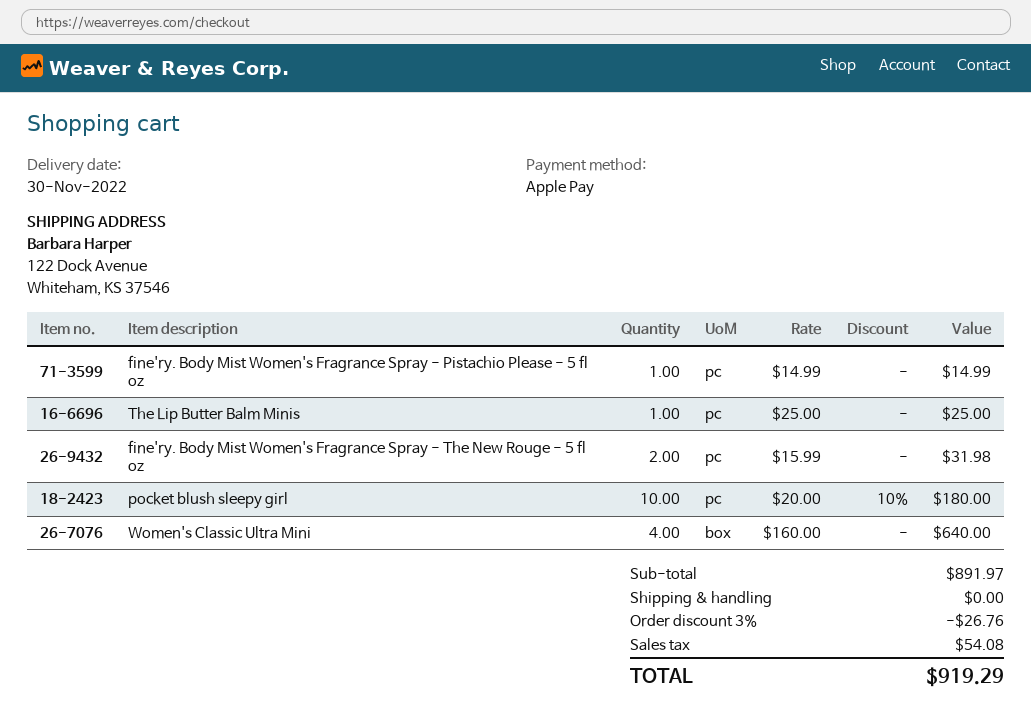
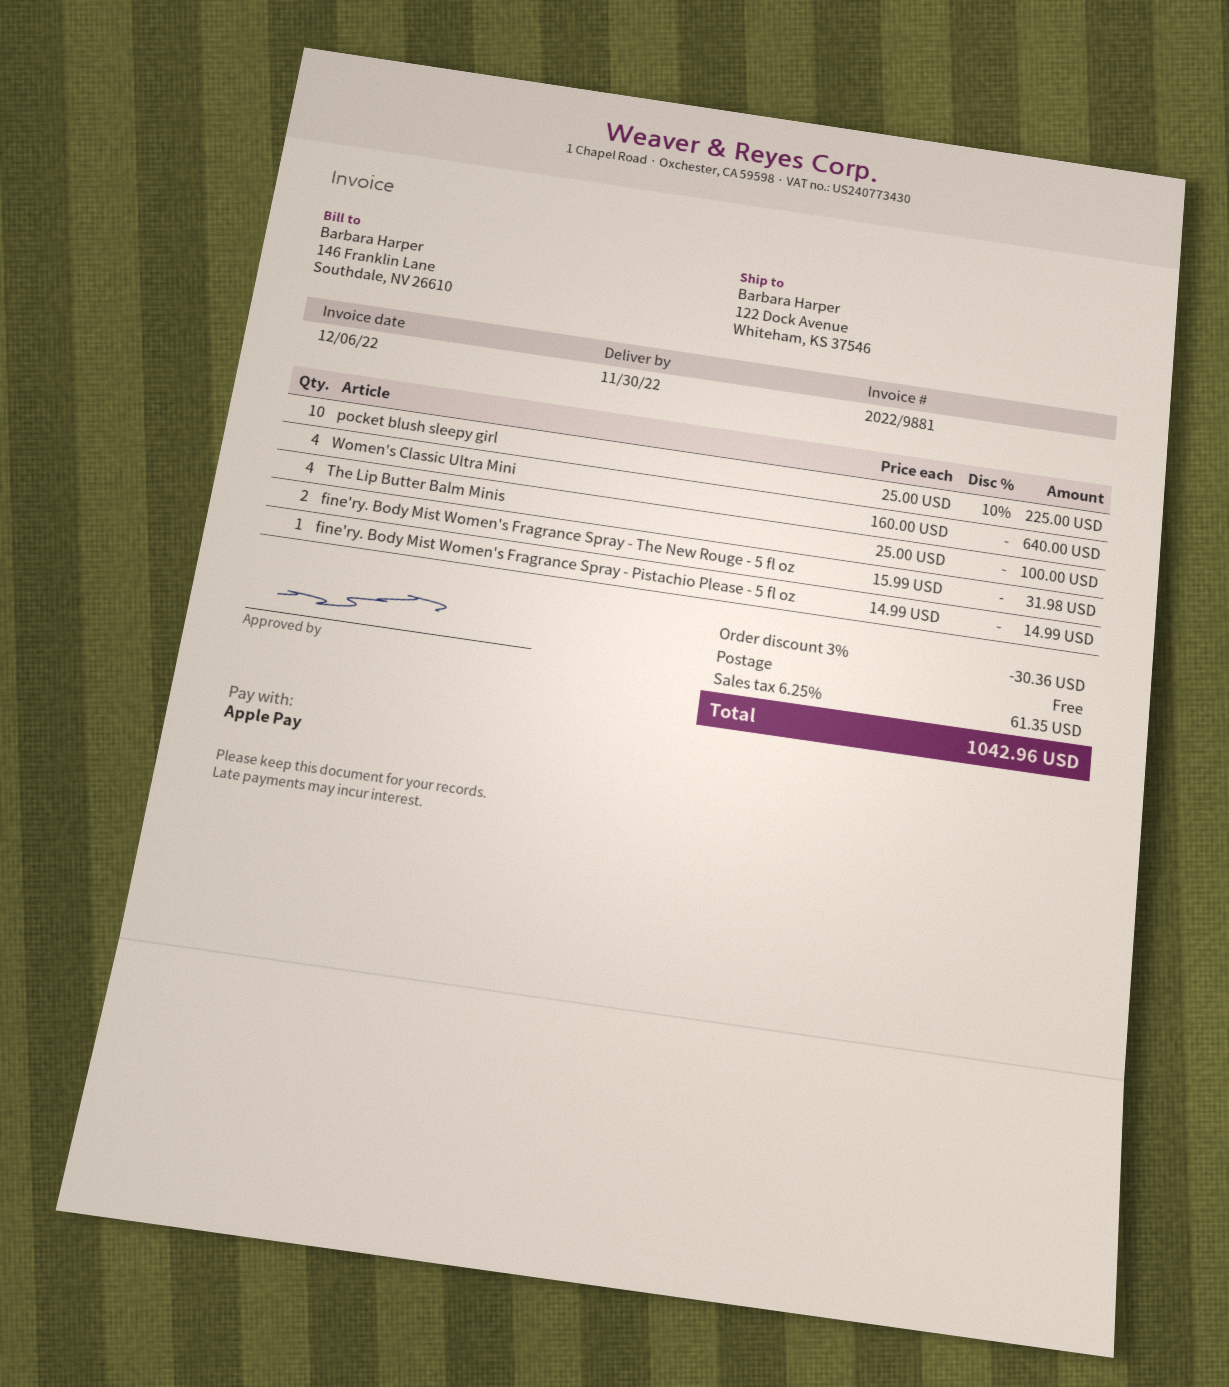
The Lip Butter Balm Minis: 1 x 25.00 = 25.00 -> 4 x 25.00 = 100.00
pocket blush sleepy girl: 10 x 20.00 - 10% = 180.00 -> 10 x 25.00 - 10% = 225.00
discount: 3% = 26.76 -> 3% = 30.36
tax: 54.08 -> 61.35
total: 919.29 -> 1042.96

